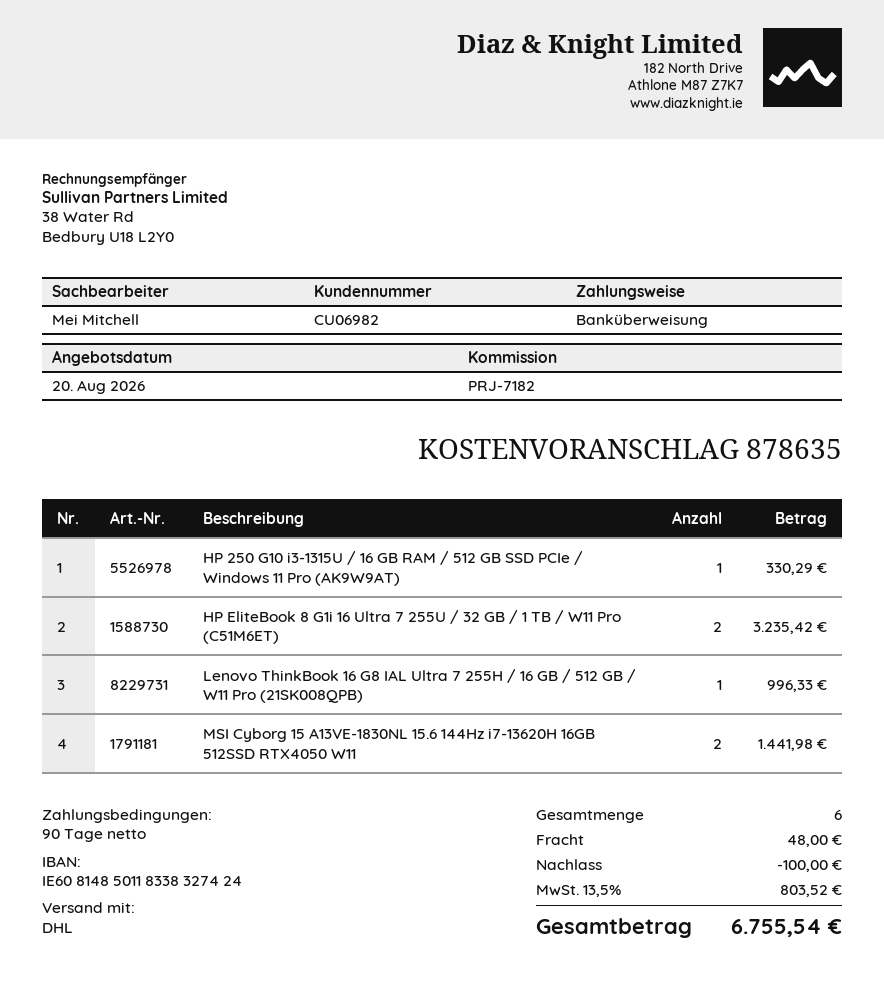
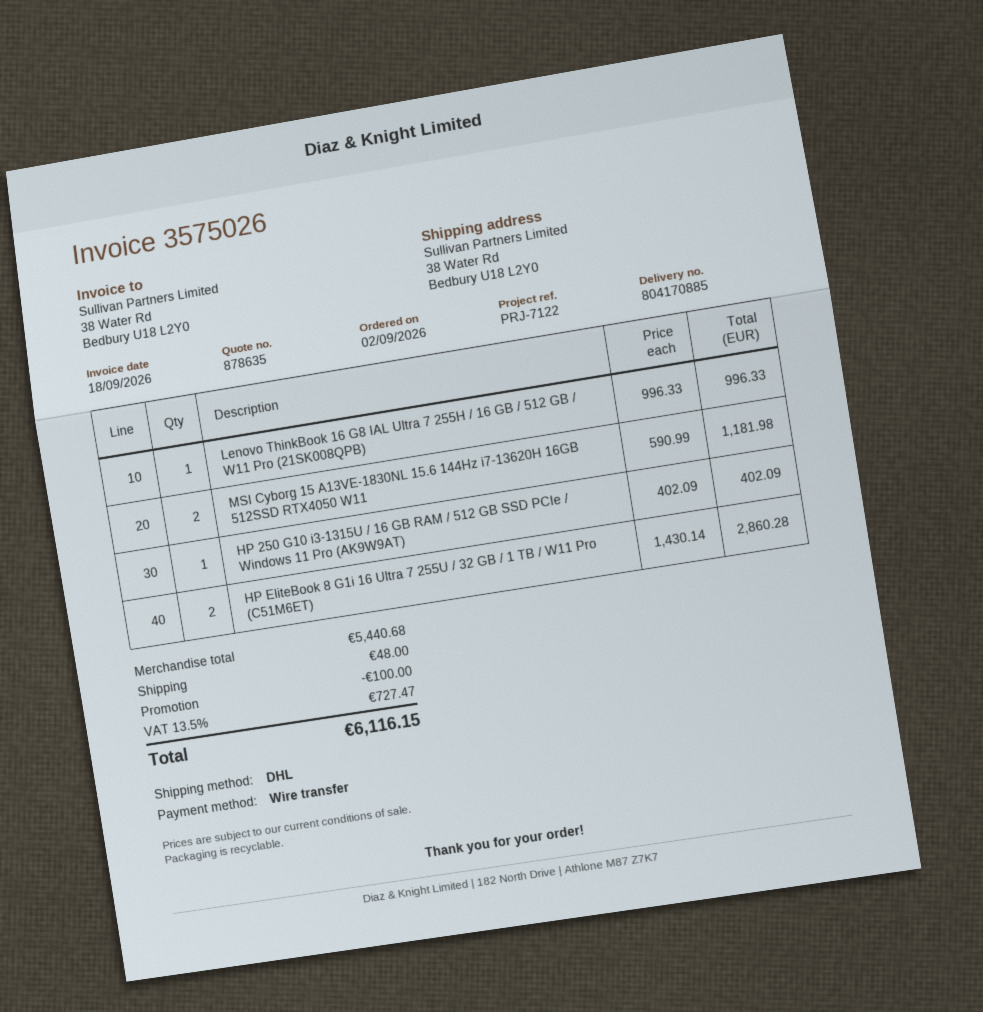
reference: PRJ-7182 -> PRJ-7122
HP 250 G10 i3-1315U / 16 GB RAM / 512 GB SSD PCIe / Windows 11 Pro (AK9W9AT): 1 for 330.29 -> 1 for 402.09
HP EliteBook 8 G1i 16 Ultra 7 255U / 32 GB / 1 TB / W11 Pro (C51M6ET): 2 for 3235.42 -> 2 for 2860.28
MSI Cyborg 15 A13VE-1830NL 15.6 144Hz i7-13620H 16GB 512SSD RTX4050 W11: 2 for 1441.98 -> 2 for 1181.98
tax: 13.5% = 803.52 -> 13.5% = 727.47
total: 6755.54 -> 6116.15

